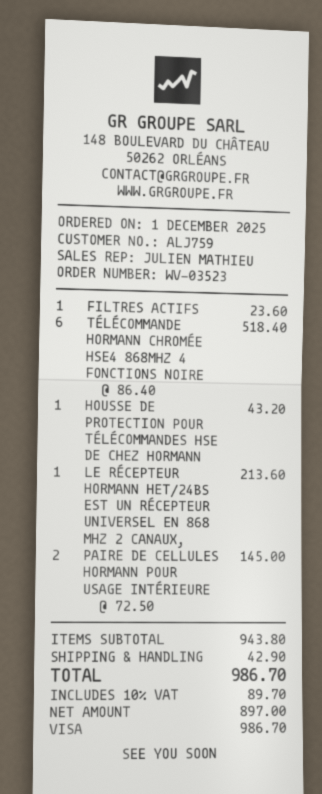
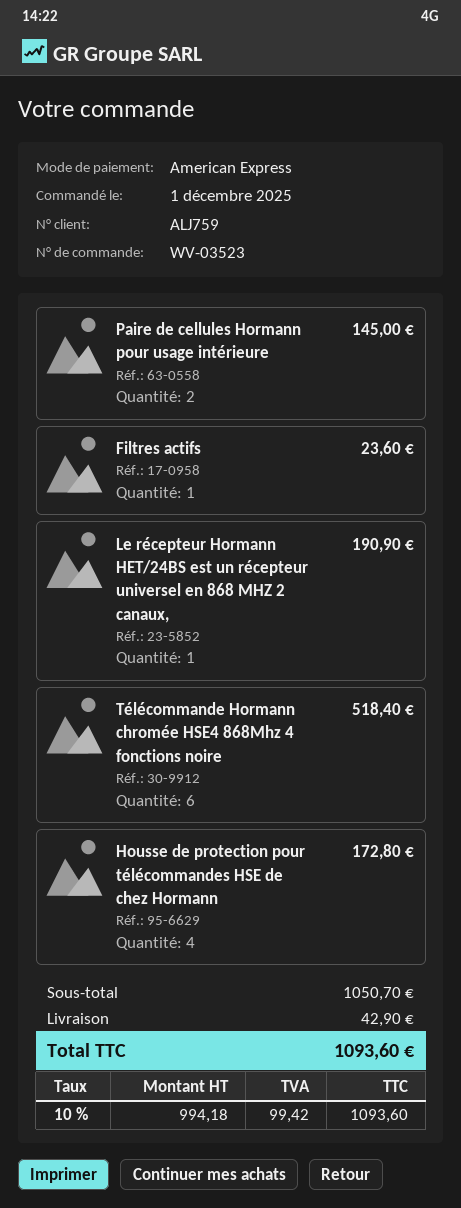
payment method: Visa -> American Express
HOUSSE DE PROTECTION POUR TÉLÉCOMMANDES HSE DE CHEZ HORMANN: 1 for 43.20 -> 4 for 172.80
LE RÉCEPTEUR HORMANN HET/24BS EST UN RÉCEPTEUR UNIVERSEL EN 868 MHZ 2 CANAUX,: 1 for 213.60 -> 1 for 190.90
subtotal: 943.80 -> 1050.70
net: 897.00 -> 994.18
tax: 10% = 89.70 -> 10% = 99.42
total: 986.70 -> 1093.60

